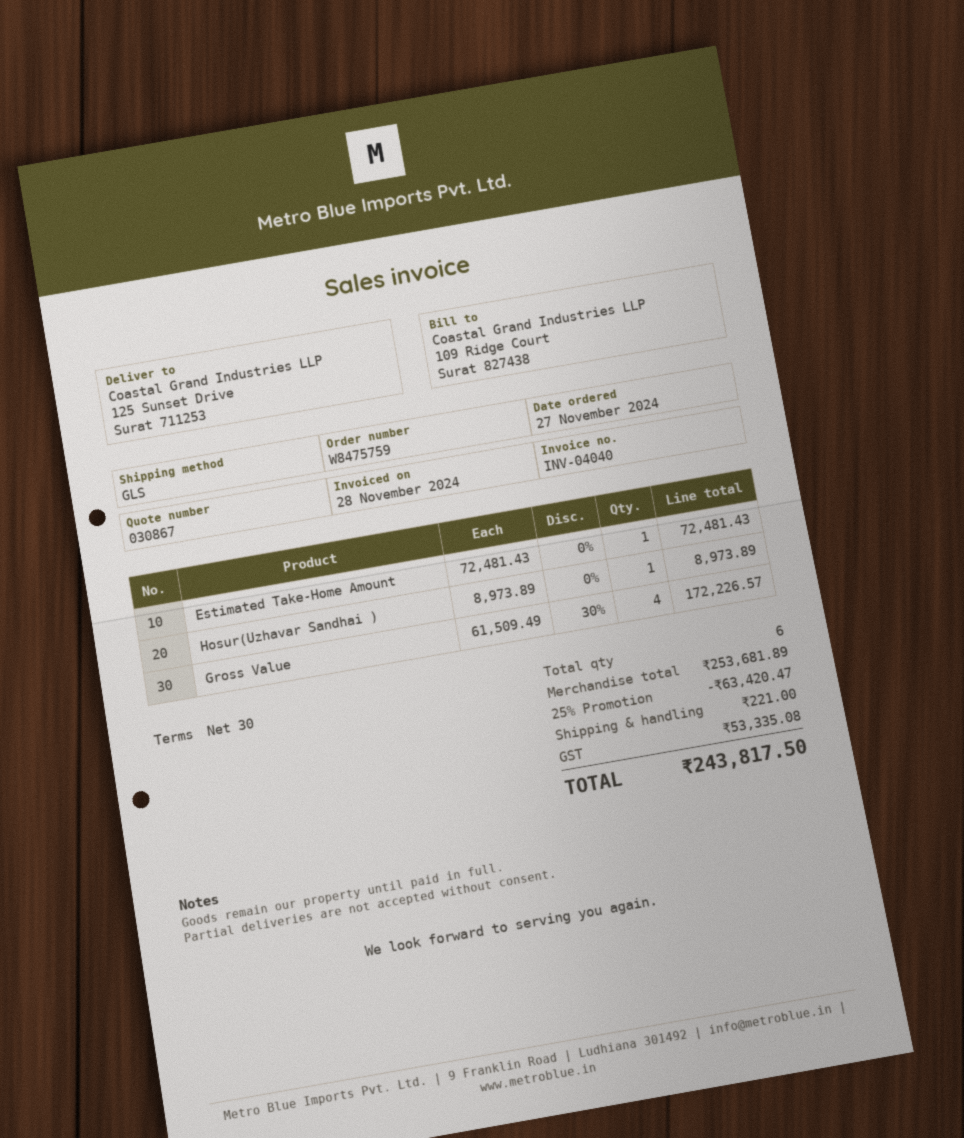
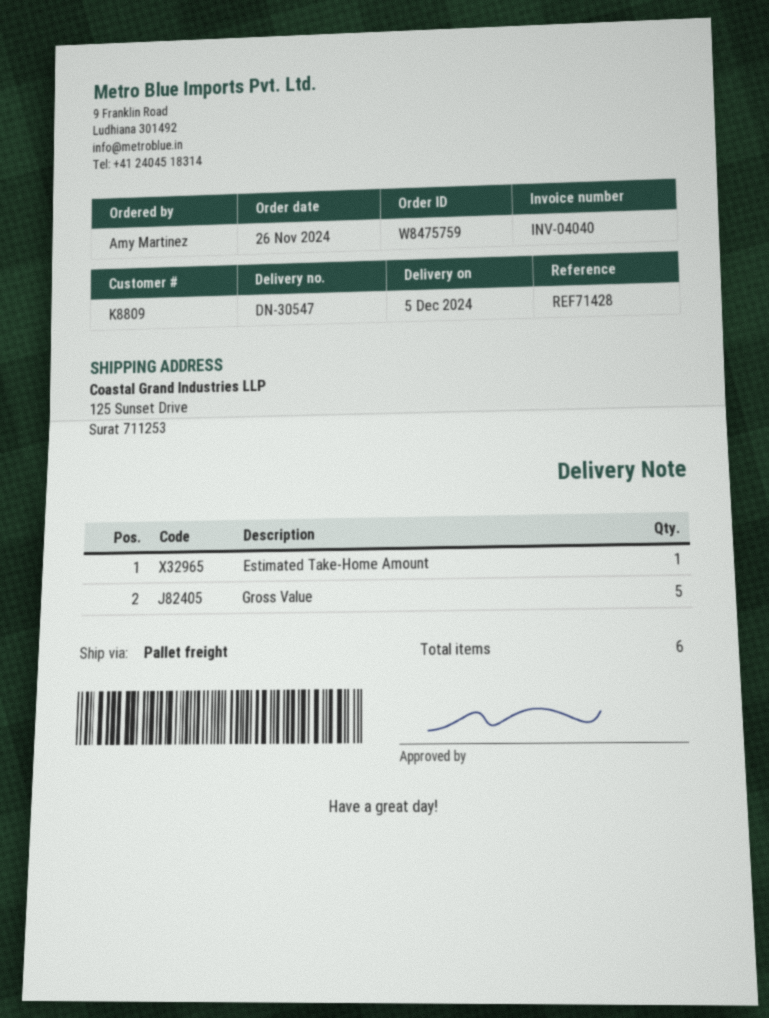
order date: 2024-11-27 -> 2024-11-26
shipping method: GLS -> pallet freight
Hosur(Uzhavar Sandhai ): 1 -> none
Gross Value: 4 -> 5

